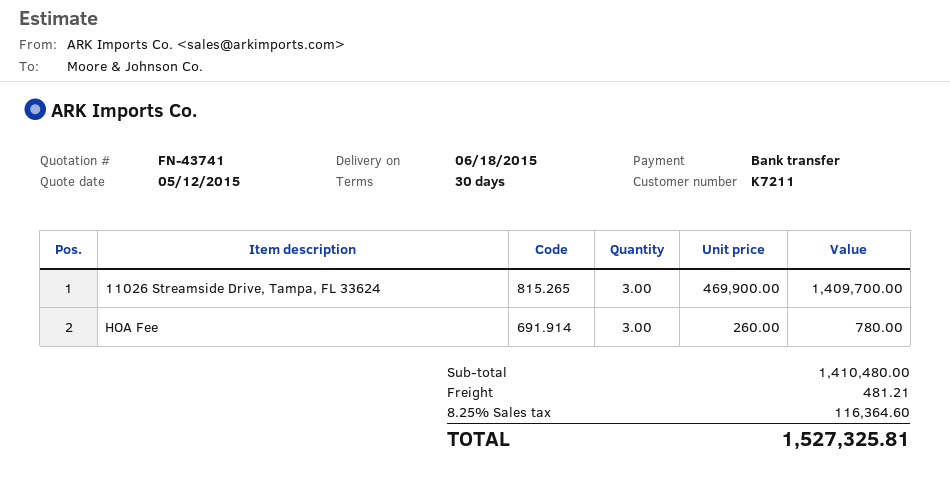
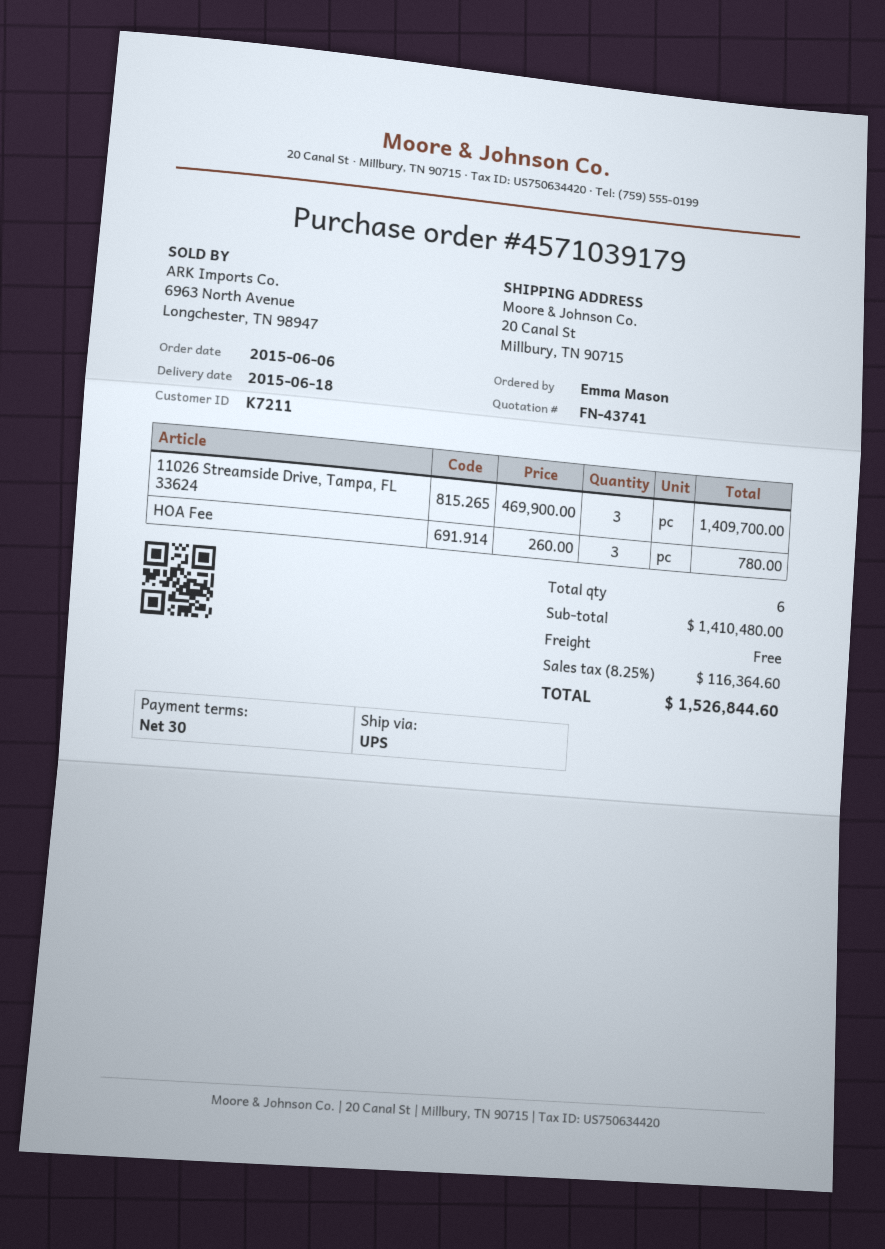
shipping: 481.21 -> 0.00
total: 1527325.81 -> 1526844.60

